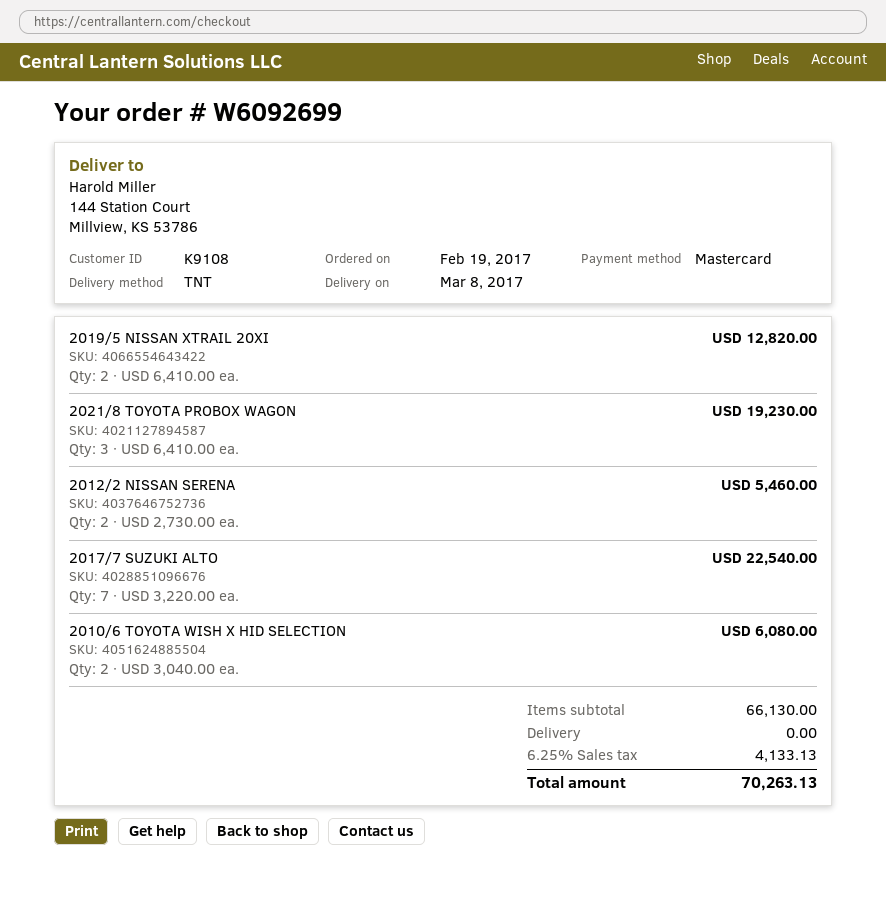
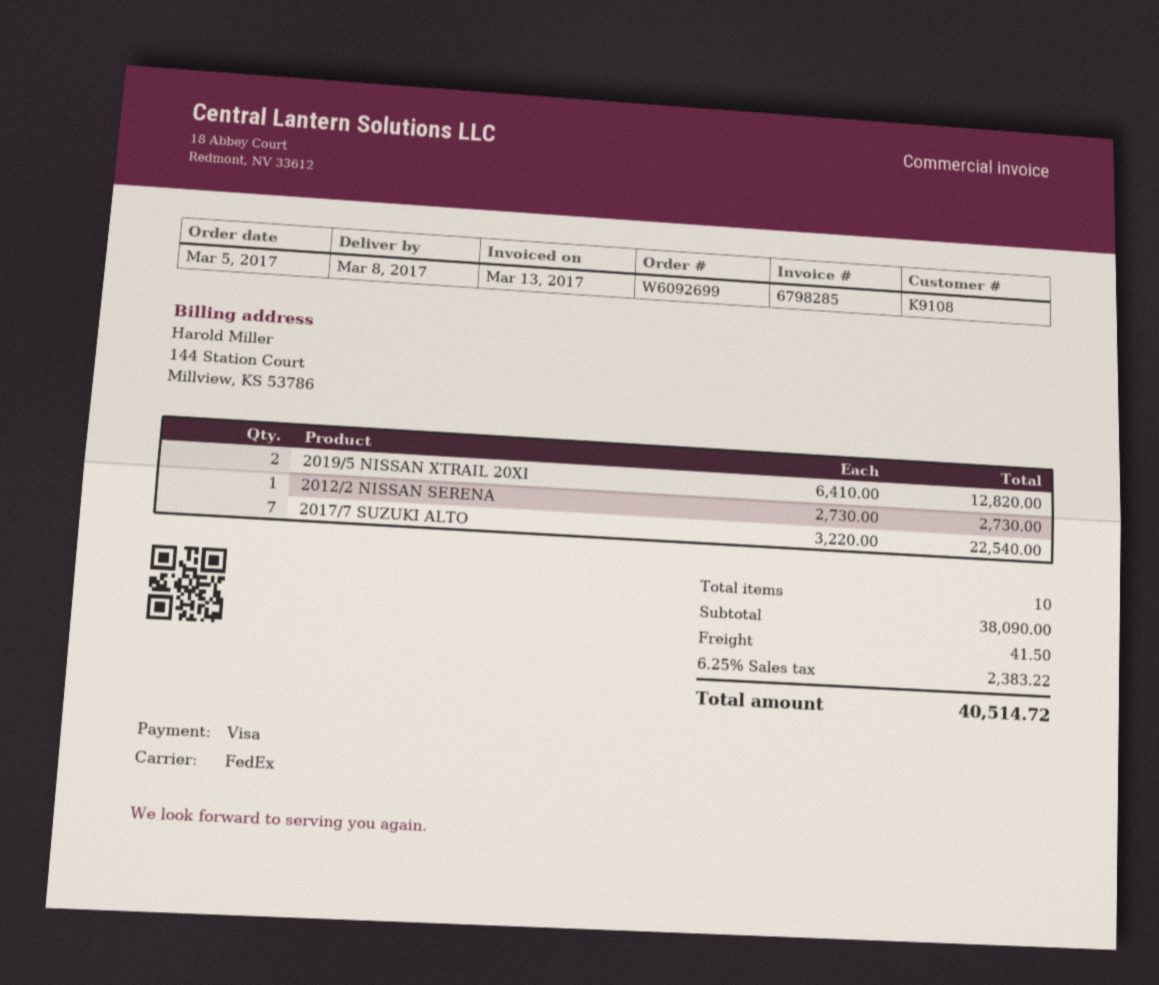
order date: 2017-02-19 -> 2017-03-05
payment method: Mastercard -> Visa
shipping method: TNT -> FedEx
2021/8 TOYOTA PROBOX WAGON: 3 x 6410.00 = 19230.00 -> none
2012/2 NISSAN SERENA: 2 x 2730.00 = 5460.00 -> 1 x 2730.00 = 2730.00
2010/6 TOYOTA WISH X HID SELECTION: 2 x 3040.00 = 6080.00 -> none
subtotal: 66130.00 -> 38090.00
shipping: 0.00 -> 41.50
tax: 6.25% = 4133.13 -> 6.25% = 2383.22
total: 70263.13 -> 40514.72

